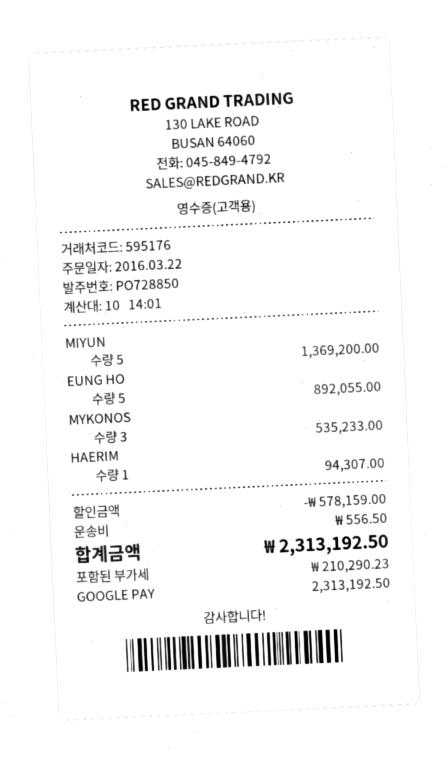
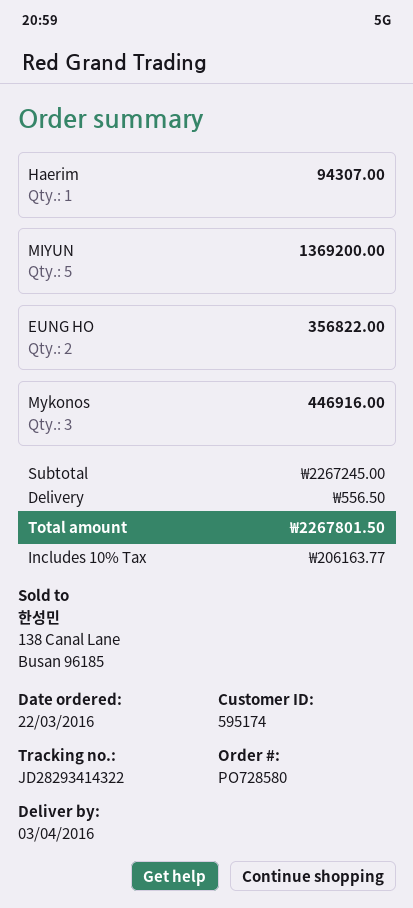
order number: PO728850 -> PO728580
customer number: 595176 -> 595174
EUNG HO: 5 for 892055.00 -> 2 for 356822.00
MYKONOS: 3 for 535233.00 -> 3 for 446916.00
discount: 578159.00 -> none
tax: 210290.23 -> 206163.77
total: 2313192.50 -> 2267801.50

